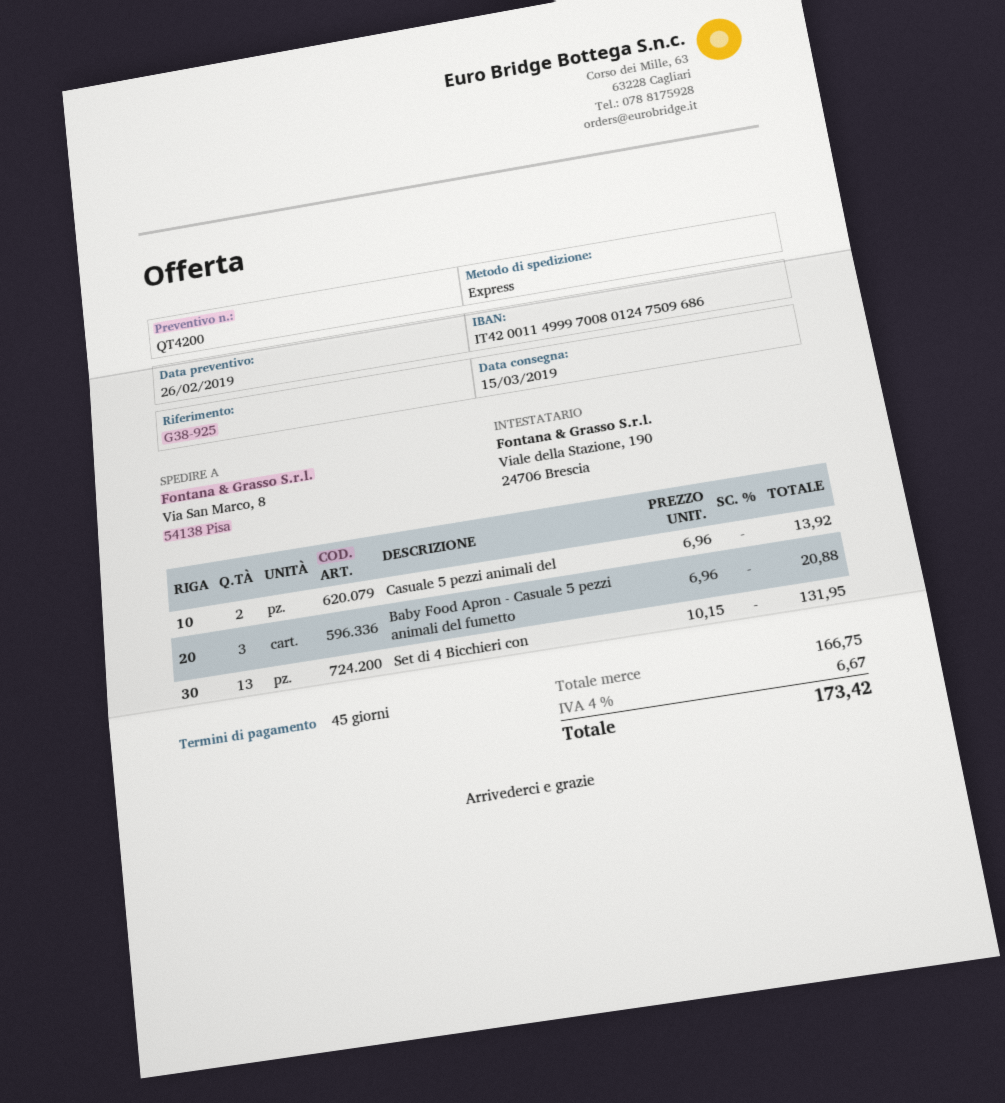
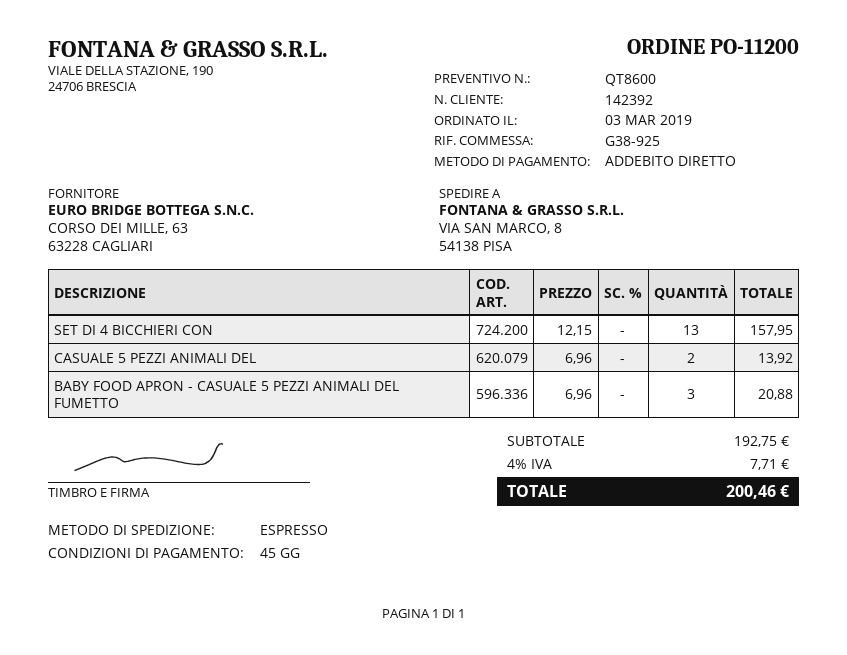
quote number: QT4200 -> QT8600
Set di 4 Bicchieri con: 13 x 10.15 = 131.95 -> 13 x 12.15 = 157.95
subtotal: 166.75 -> 192.75
tax: 4% = 6.67 -> 4% = 7.71
total: 173.42 -> 200.46

